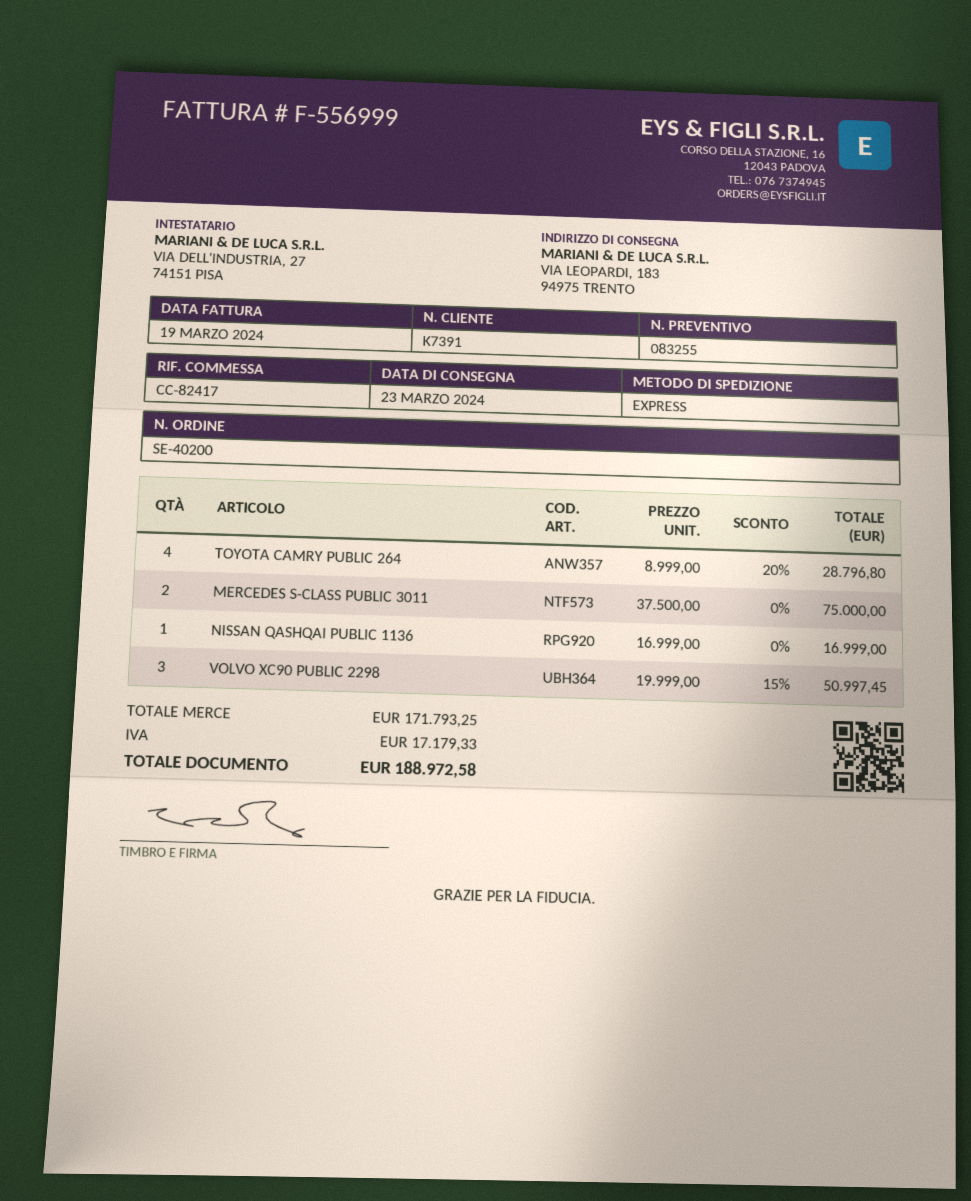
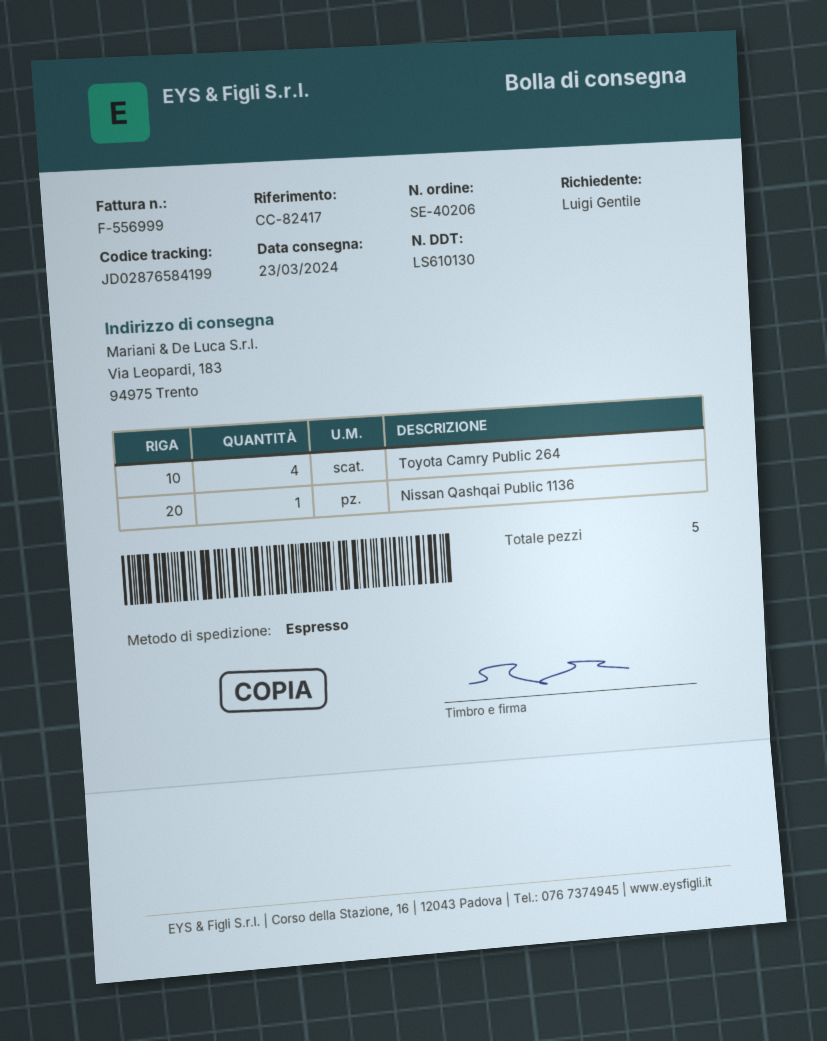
order number: SE-40200 -> SE-40206
MERCEDES S-CLASS PUBLIC 3011: 2 -> none
VOLVO XC90 PUBLIC 2298: 3 -> none

